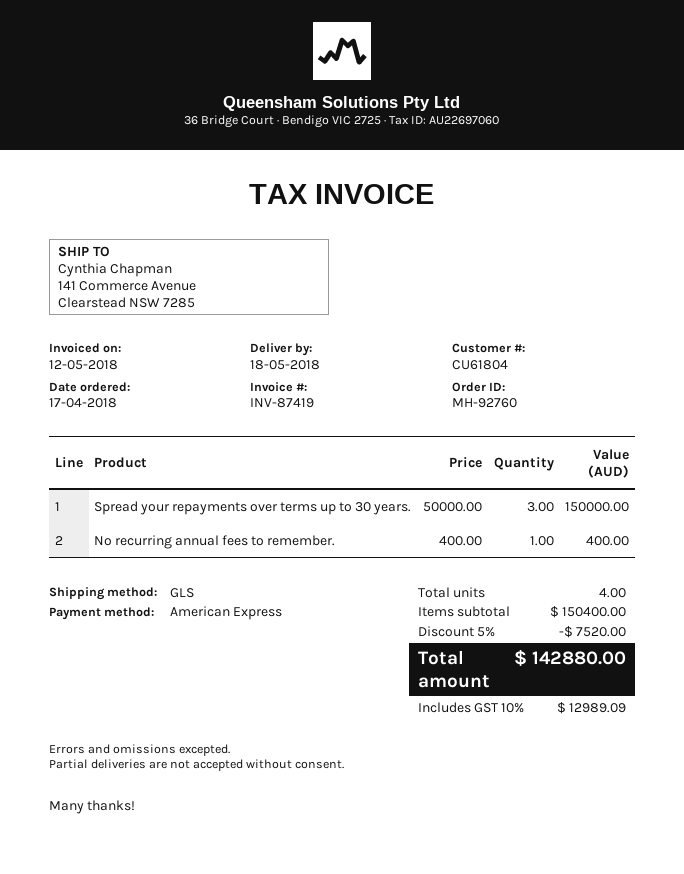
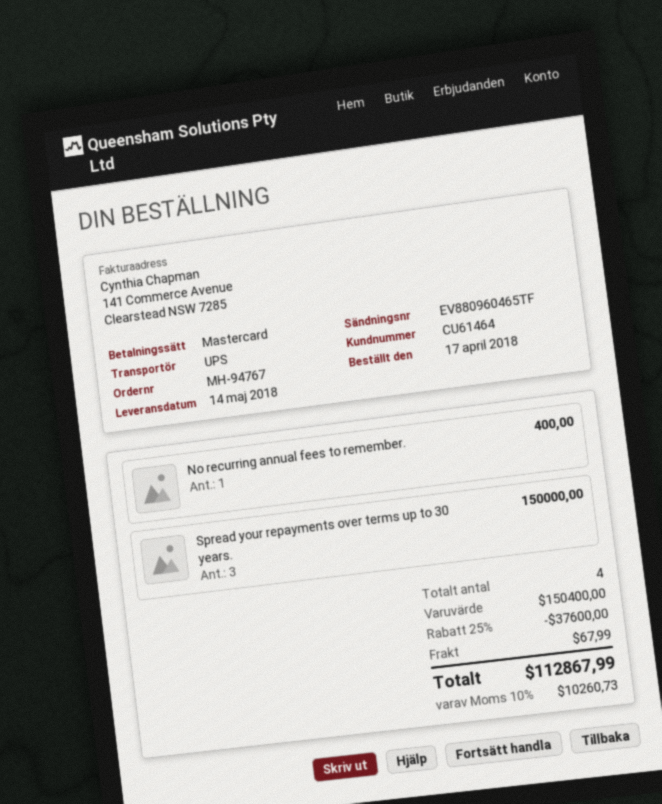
order number: MH-92760 -> MH-94767
delivery date: 2018-05-18 -> 2018-05-14
customer number: CU61804 -> CU61464
payment method: American Express -> Mastercard
shipping method: GLS -> UPS
discount: 5% = 7520.00 -> 25% = 37600.00
shipping: none -> 67.99
tax: 10% = 12989.09 -> 10% = 10260.73
total: 142880.00 -> 112867.99

